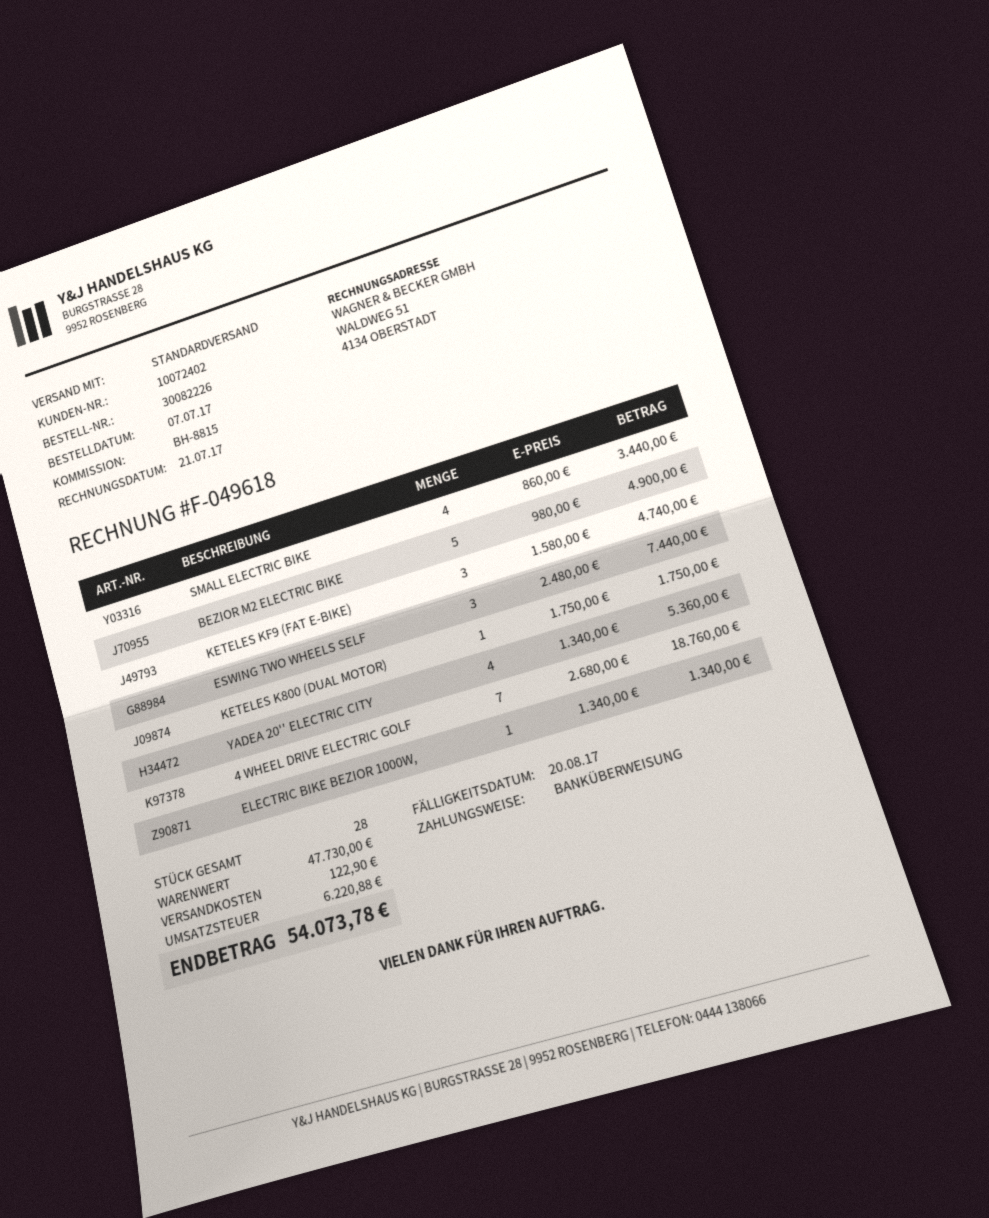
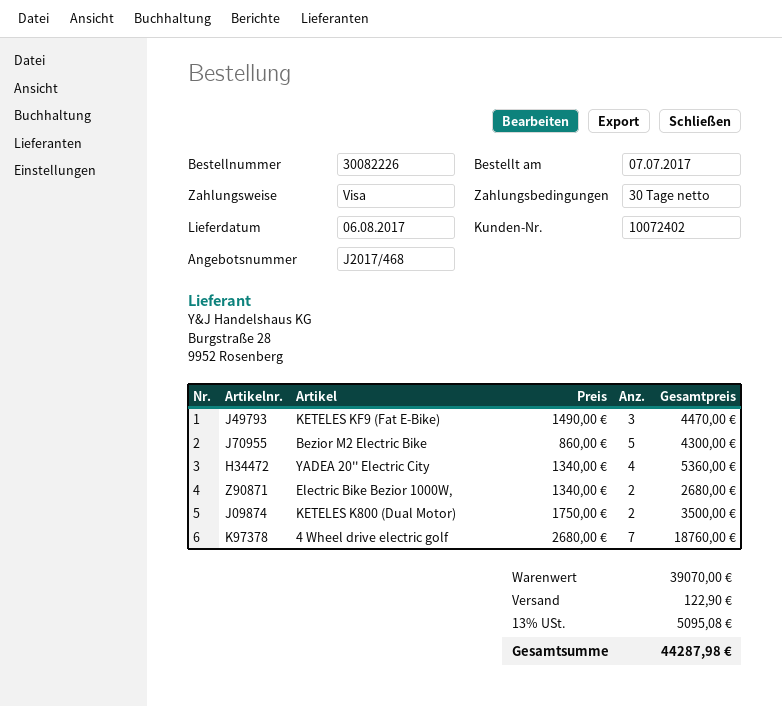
payment method: bank transfer -> Visa
SMALL ELECTRIC BIKE: 4 x 860.00 = 3440.00 -> none
BEZIOR M2 ELECTRIC BIKE: 5 x 980.00 = 4900.00 -> 5 x 860.00 = 4300.00
KETELES KF9 (FAT E-BIKE): 3 x 1580.00 = 4740.00 -> 3 x 1490.00 = 4470.00
ESWING TWO WHEELS SELF: 3 x 2480.00 = 7440.00 -> none
KETELES K800 (DUAL MOTOR): 1 x 1750.00 = 1750.00 -> 2 x 1750.00 = 3500.00
ELECTRIC BIKE BEZIOR 1000W,: 1 x 1340.00 = 1340.00 -> 2 x 1340.00 = 2680.00
subtotal: 47730.00 -> 39070.00
tax: 6220.88 -> 5095.08
total: 54073.78 -> 44287.98

